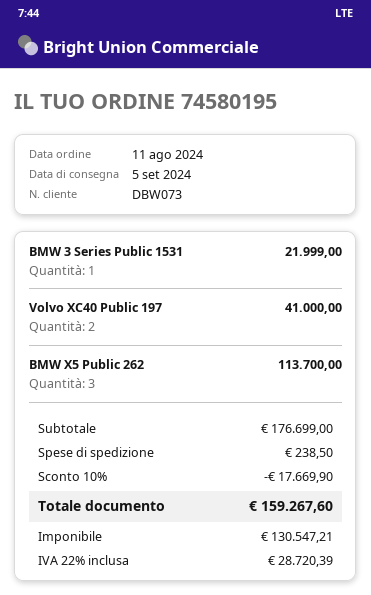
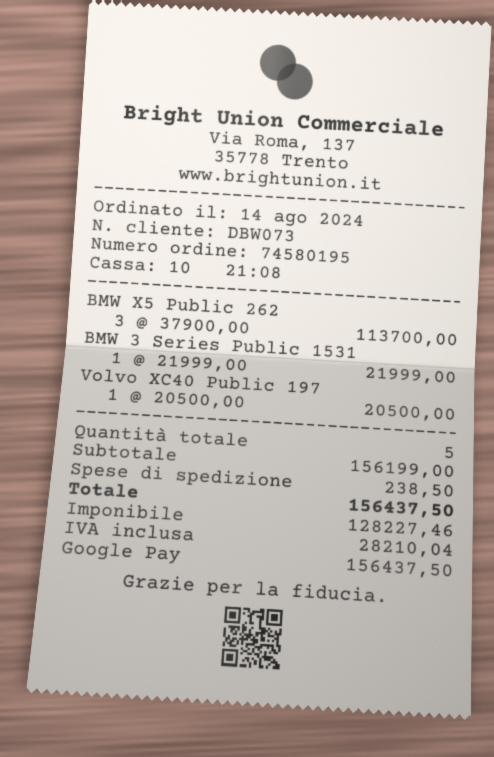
order date: 2024-08-11 -> 2024-08-14
Volvo XC40 Public 197: 2 for 41000.00 -> 1 for 20500.00
subtotal: 176699.00 -> 156199.00
discount: 10% = 17669.90 -> none
net: 130547.21 -> 128227.46
tax: 28720.39 -> 28210.04
total: 159267.60 -> 156437.50

